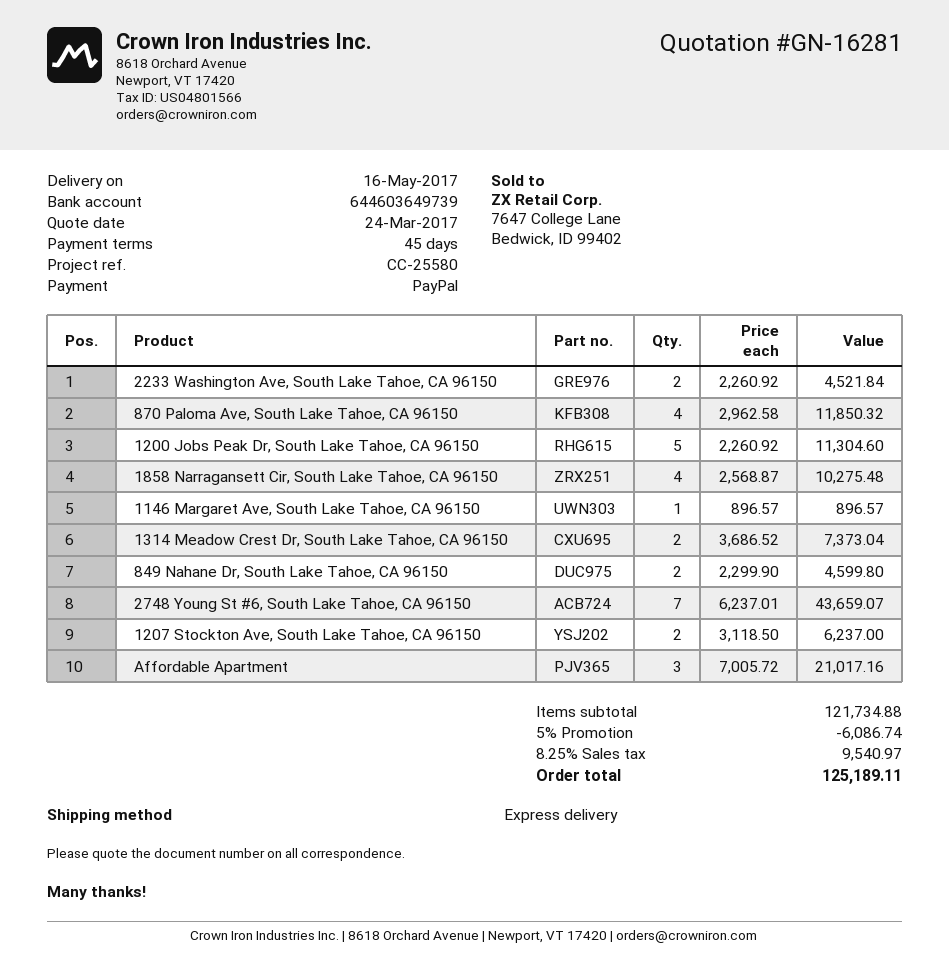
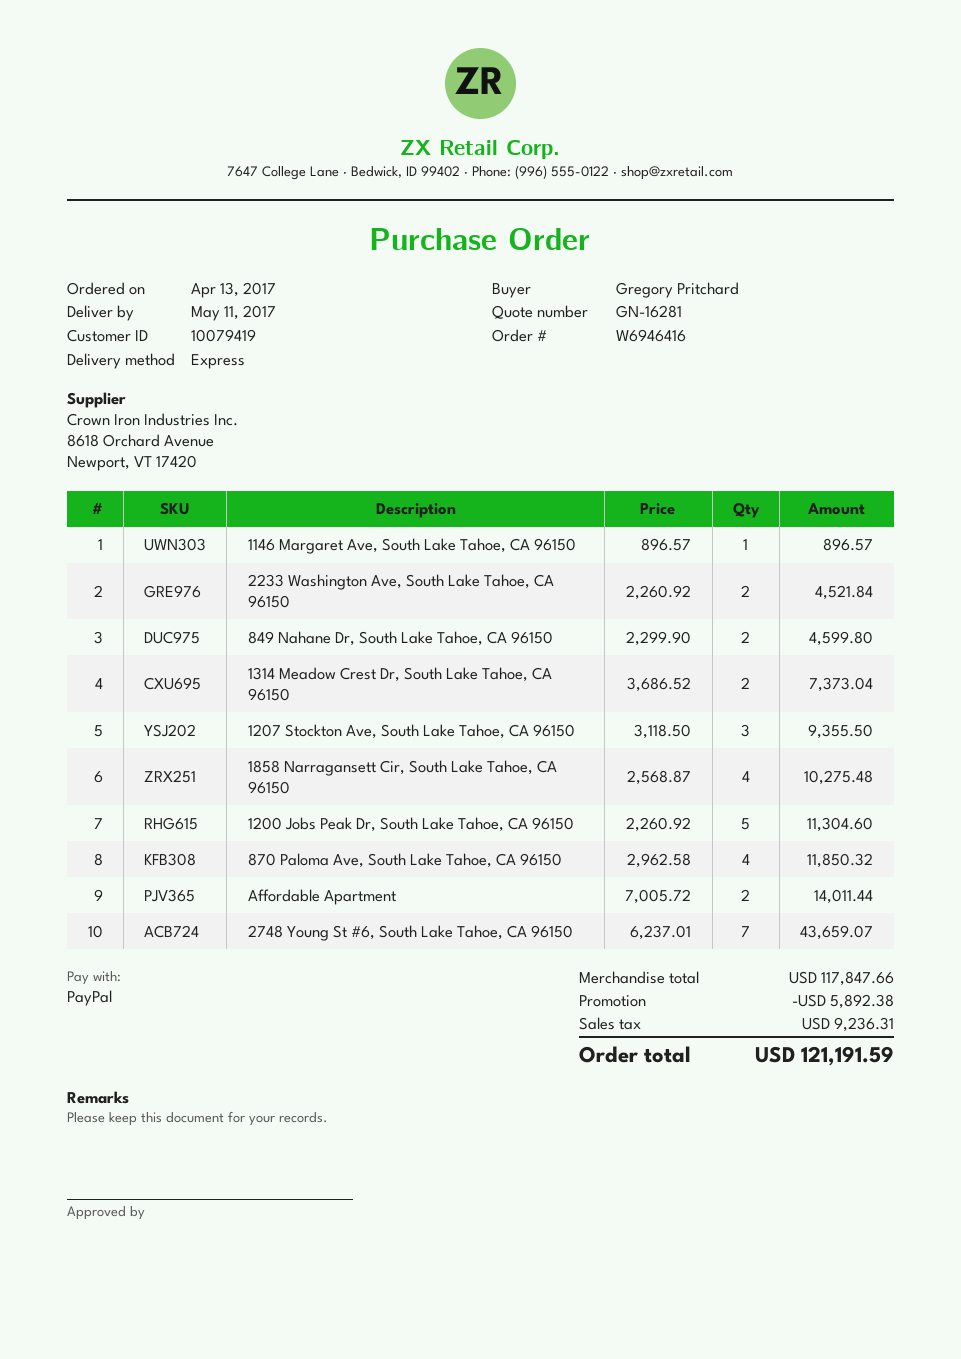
delivery date: 2017-05-16 -> 2017-05-11
1207 Stockton Ave, South Lake Tahoe, CA 96150: 2 x 3118.50 = 6237.00 -> 3 x 3118.50 = 9355.50
Affordable Apartment: 3 x 7005.72 = 21017.16 -> 2 x 7005.72 = 14011.44
subtotal: 121734.88 -> 117847.66
discount: 6086.74 -> 5892.38
tax: 9540.97 -> 9236.31
total: 125189.11 -> 121191.59

